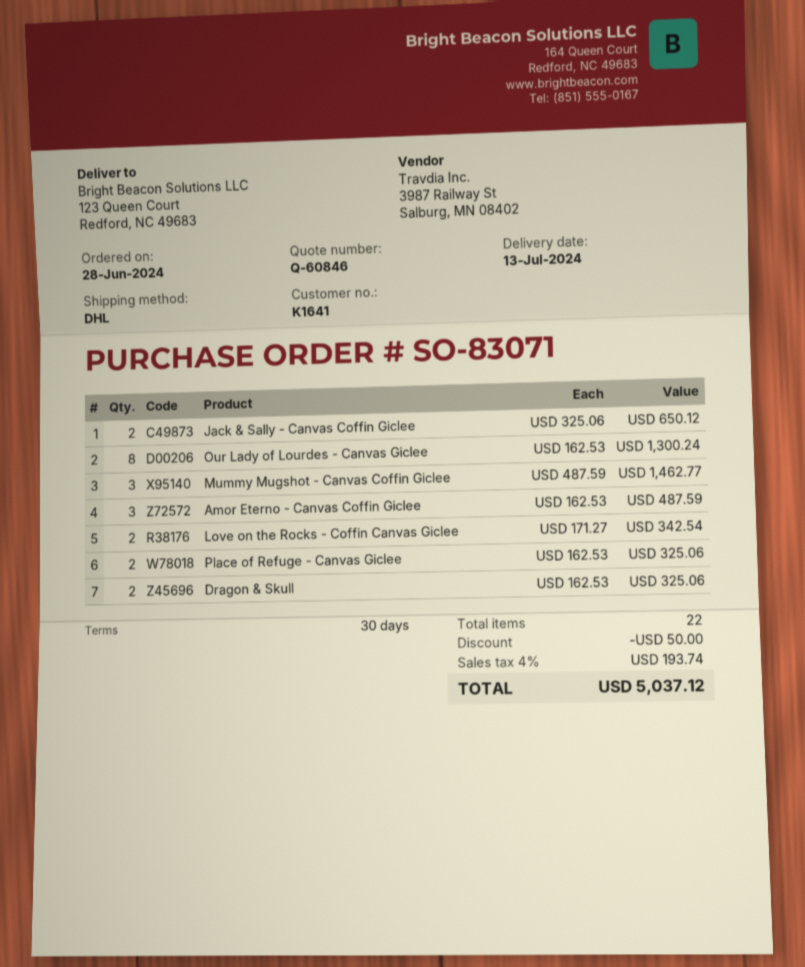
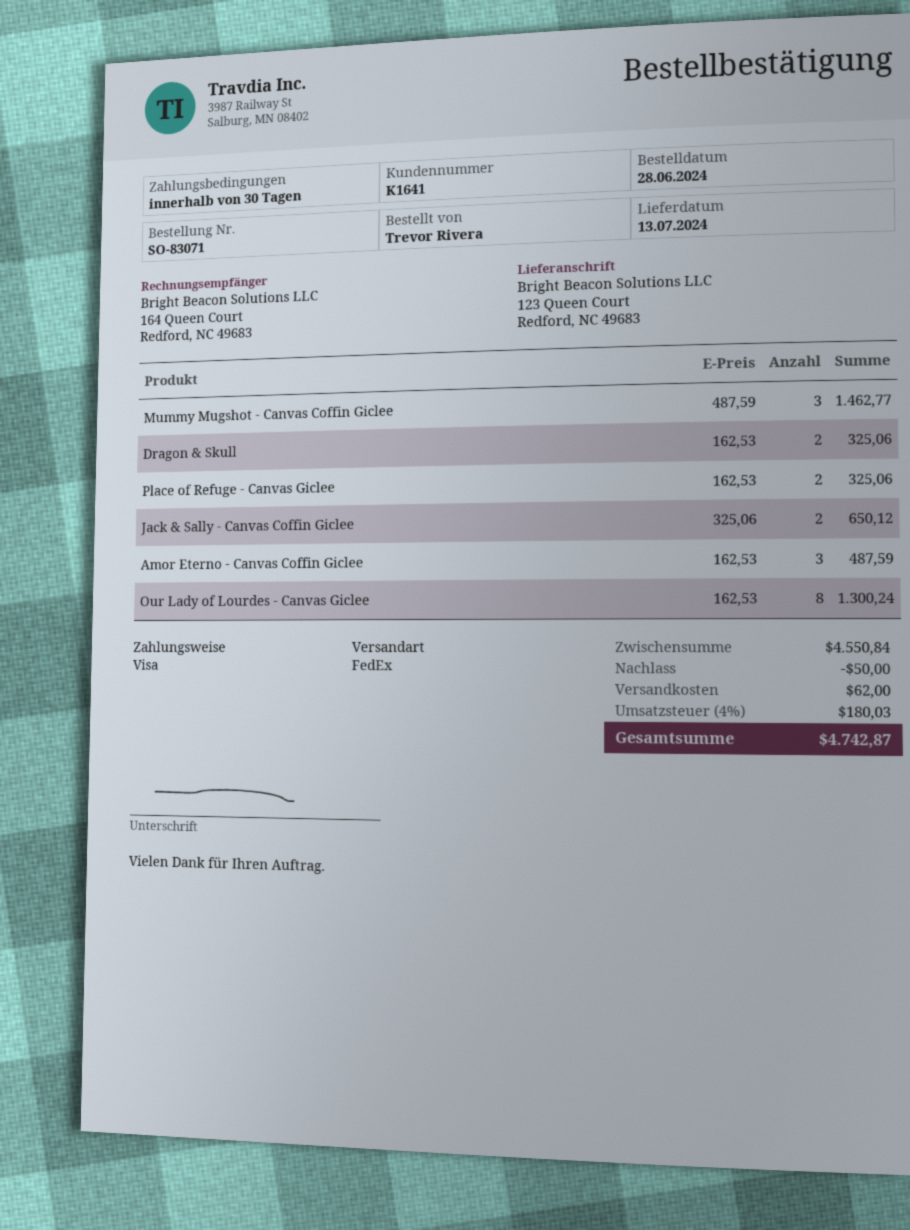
shipping method: DHL -> FedEx
Love on the Rocks - Coffin Canvas Giclee: 2 x 171.27 = 342.54 -> none
shipping: none -> 62.00
tax: 4% = 193.74 -> 4% = 180.03
total: 5037.12 -> 4742.87

